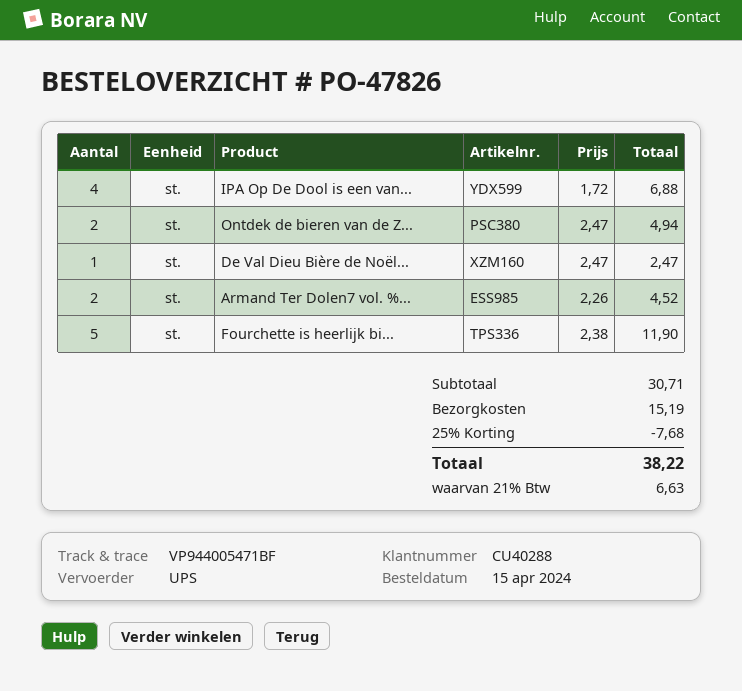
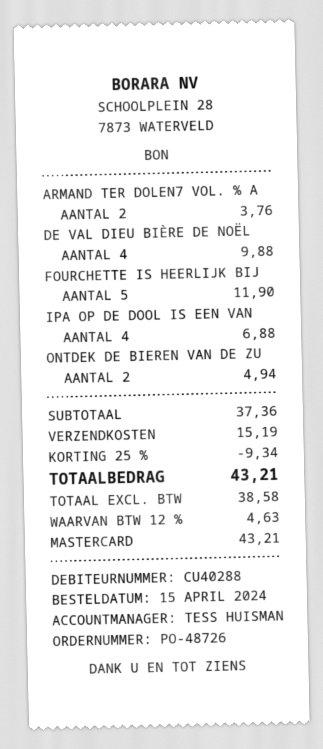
order number: PO-47826 -> PO-48726
De Val Dieu Bière de Noël...: 1 for 2.47 -> 4 for 9.88
Armand Ter Dolen7 vol. %...: 2 for 4.52 -> 2 for 3.76
subtotal: 30.71 -> 37.36
discount: 25% = 7.68 -> 25% = 9.34
tax: 21% = 6.63 -> 12% = 4.63
total: 38.22 -> 43.21

